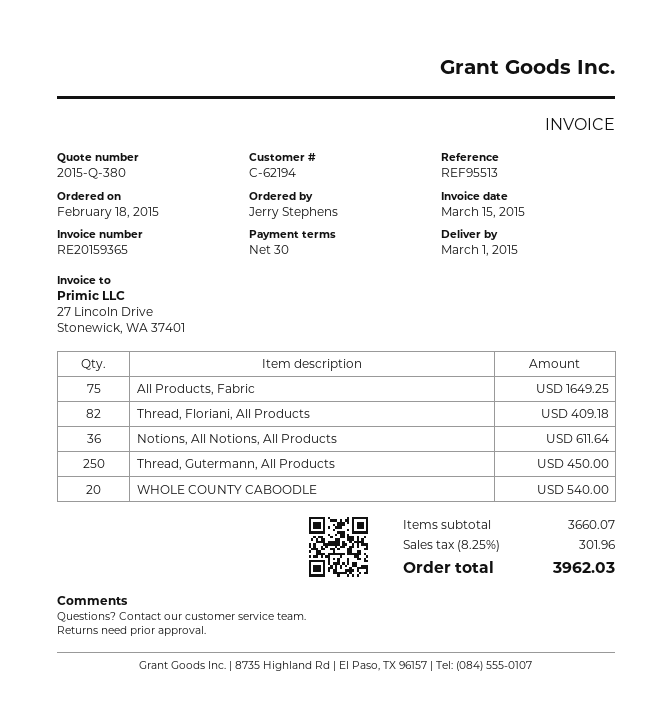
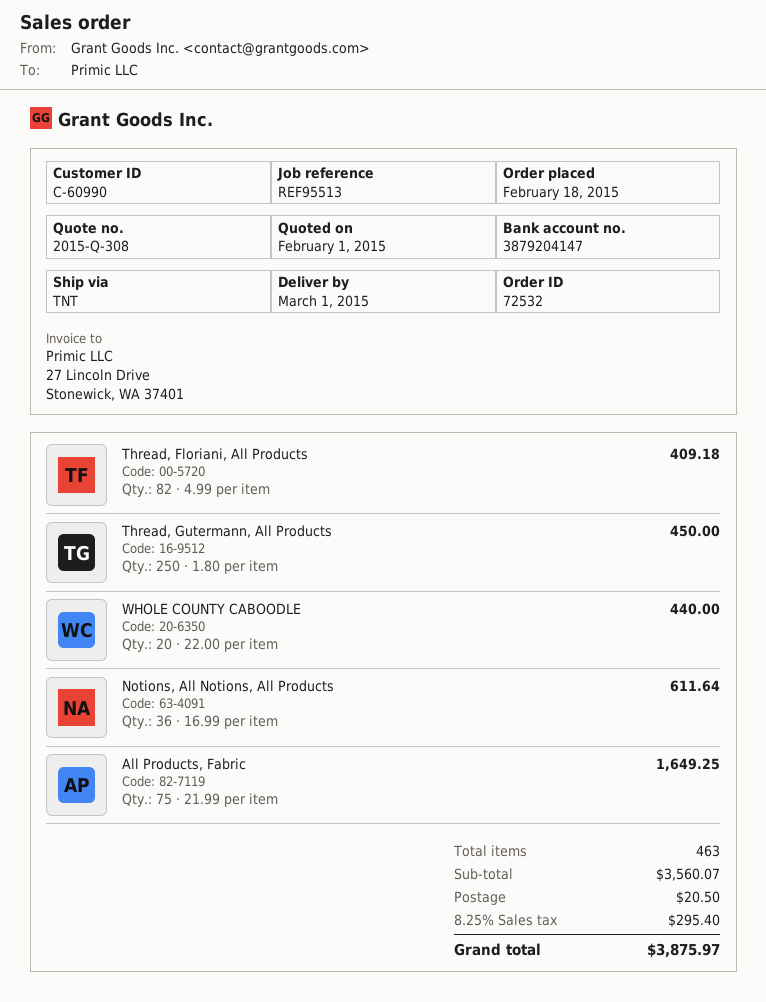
quote number: 2015-Q-380 -> 2015-Q-308
customer number: C-62194 -> C-60990
WHOLE COUNTY CABOODLE: 20 for 540.00 -> 20 for 440.00
subtotal: 3660.07 -> 3560.07
shipping: none -> 20.50
tax: 8.25% = 301.96 -> 8.25% = 295.40
total: 3962.03 -> 3875.97

